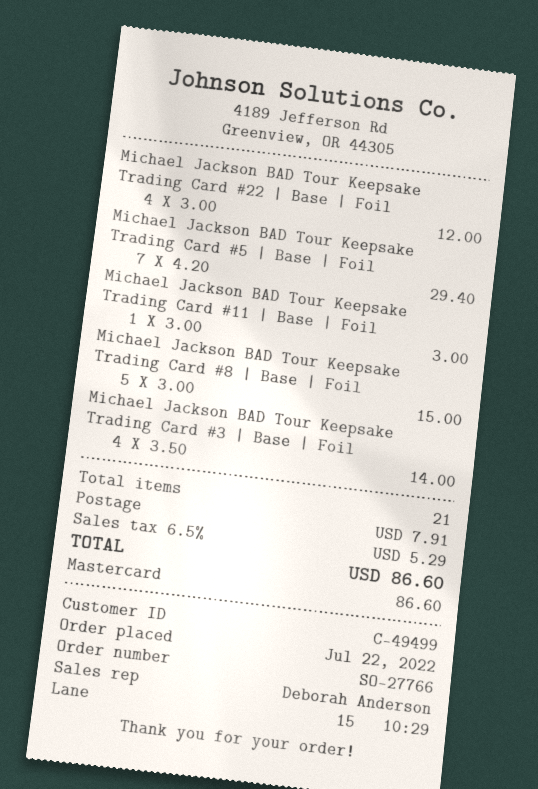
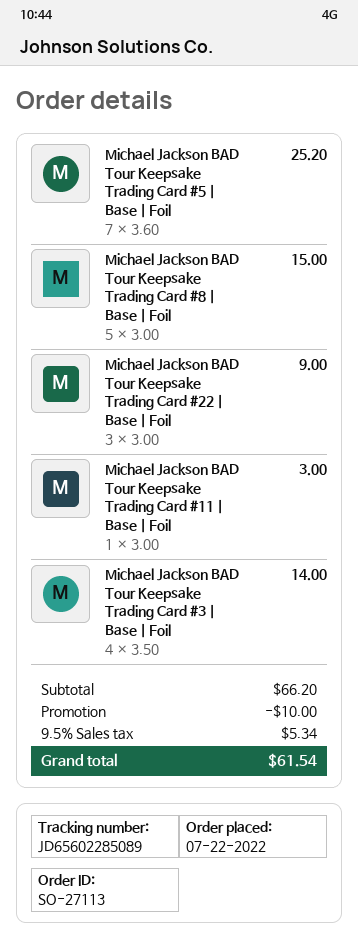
order number: SO-27766 -> SO-27113
Michael Jackson BAD Tour Keepsake Trading Card #22 | Base | Foil: 4 x 3.00 = 12.00 -> 3 x 3.00 = 9.00
Michael Jackson BAD Tour Keepsake Trading Card #5 | Base | Foil: 7 x 4.20 = 29.40 -> 7 x 3.60 = 25.20
discount: none -> 10.00
shipping: 7.91 -> none
tax: 6.5% = 5.29 -> 9.5% = 5.34
total: 86.60 -> 61.54

